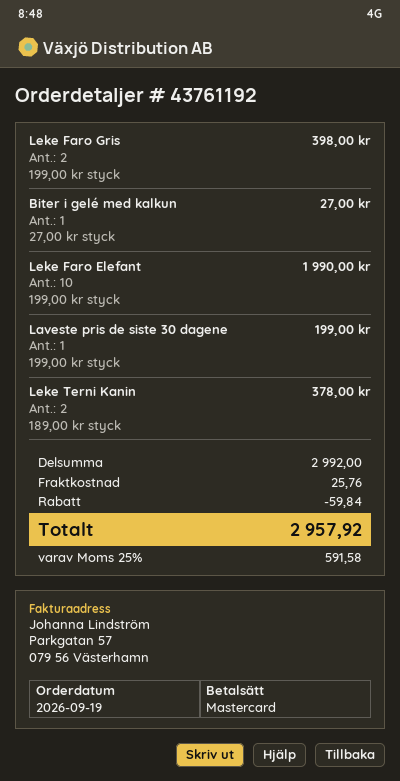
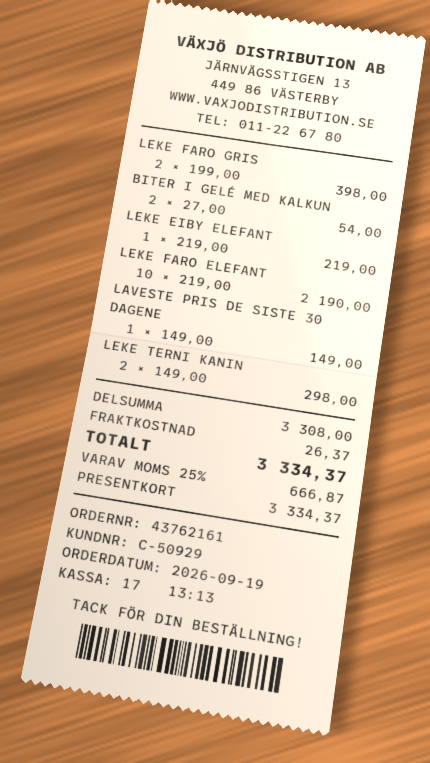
order number: 43761192 -> 43762161
payment method: Mastercard -> gift card
Biter i gelé med kalkun: 1 x 27.00 = 27.00 -> 2 x 27.00 = 54.00
Leke Faro Elefant: 10 x 199.00 = 1990.00 -> 10 x 219.00 = 2190.00
Laveste pris de siste 30 dagene: 1 x 199.00 = 199.00 -> 1 x 149.00 = 149.00
Leke Terni Kanin: 2 x 189.00 = 378.00 -> 2 x 149.00 = 298.00
LEKE EIBY ELEFANT: none -> 1 x 219.00 = 219.00
subtotal: 2992.00 -> 3308.00
discount: 59.84 -> none
shipping: 25.76 -> 26.37
tax: 25% = 591.58 -> 25% = 666.87
total: 2957.92 -> 3334.37

